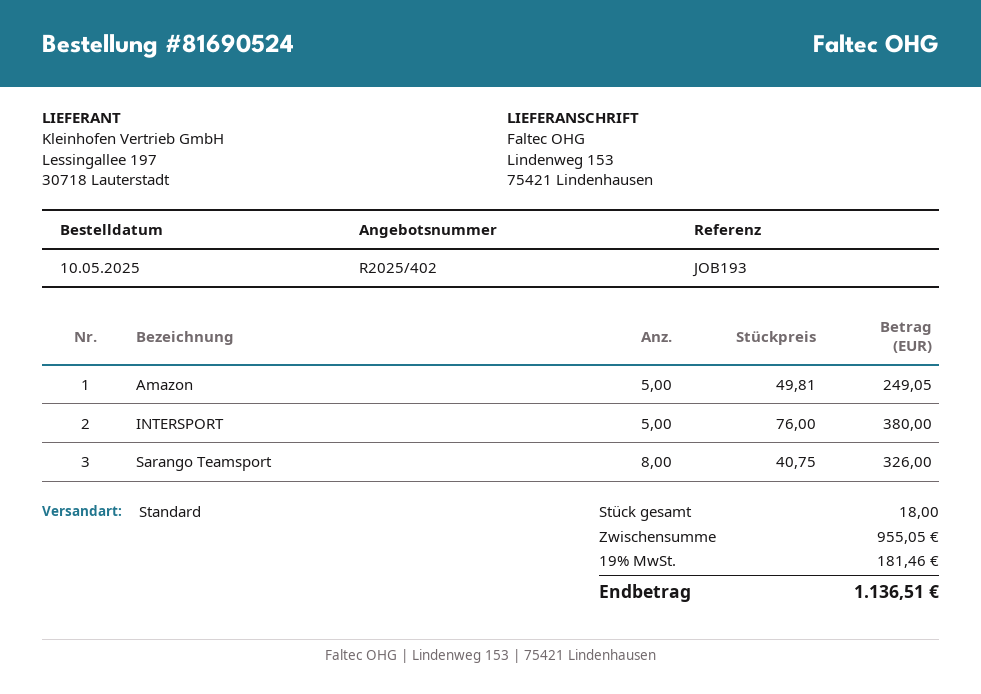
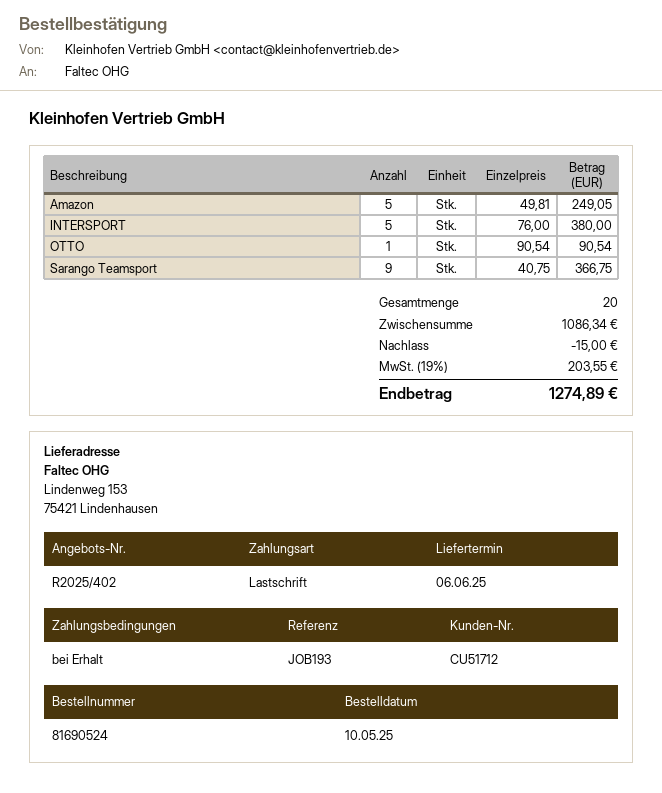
Sarango Teamsport: 8 x 40.75 = 326.00 -> 9 x 40.75 = 366.75
OTTO: none -> 1 x 90.54 = 90.54
total quantity: 18 -> 20
subtotal: 955.05 -> 1086.34
discount: none -> 15.00
tax: 19% = 181.46 -> 19% = 203.55
total: 1136.51 -> 1274.89

